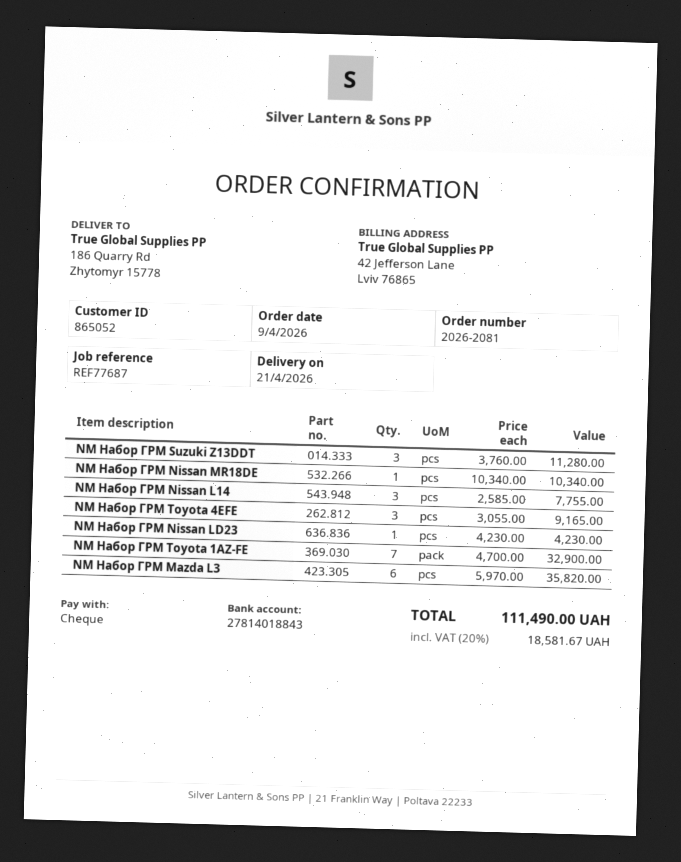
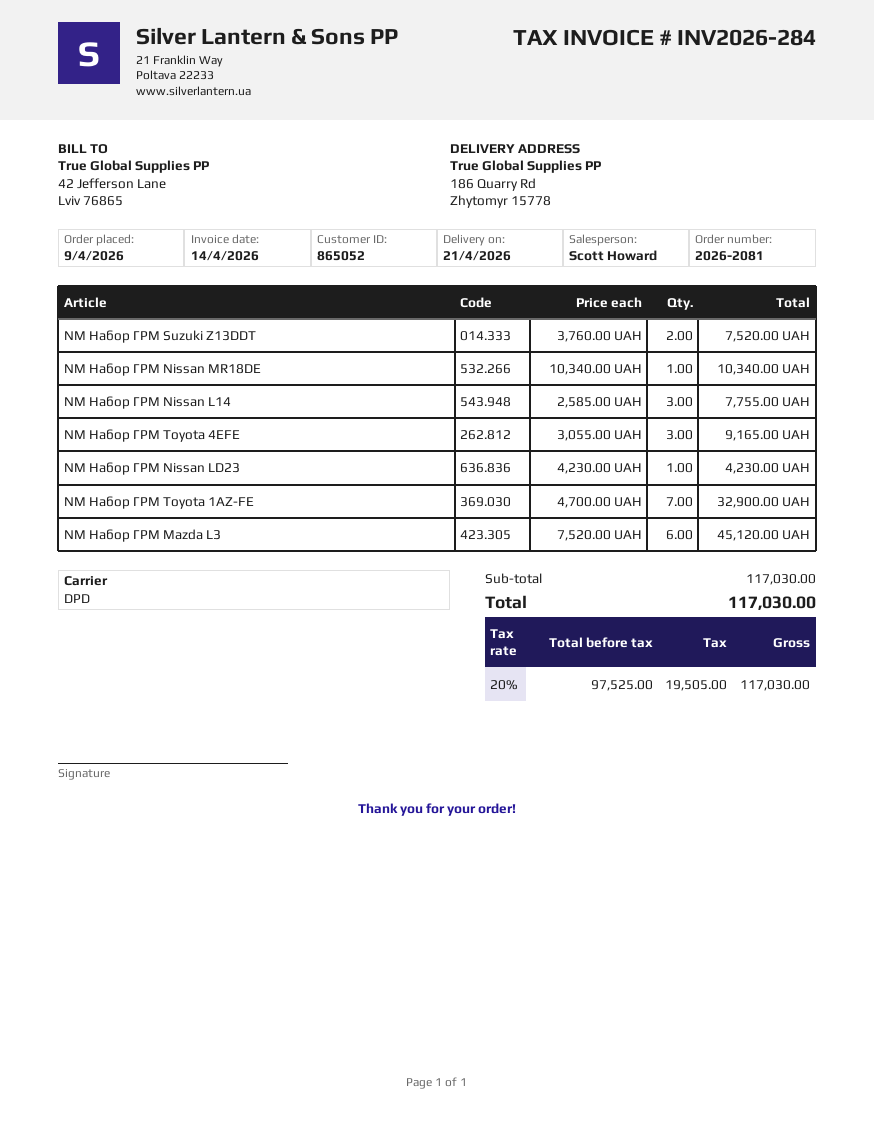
NM Набор ГРМ Suzuki Z13DDT: 3 x 3760.00 = 11280.00 -> 2 x 3760.00 = 7520.00
NM Набор ГРМ Mazda L3: 6 x 5970.00 = 35820.00 -> 6 x 7520.00 = 45120.00
tax: 20% = 18581.67 -> 20% = 19505.00
total: 111490.00 -> 117030.00

